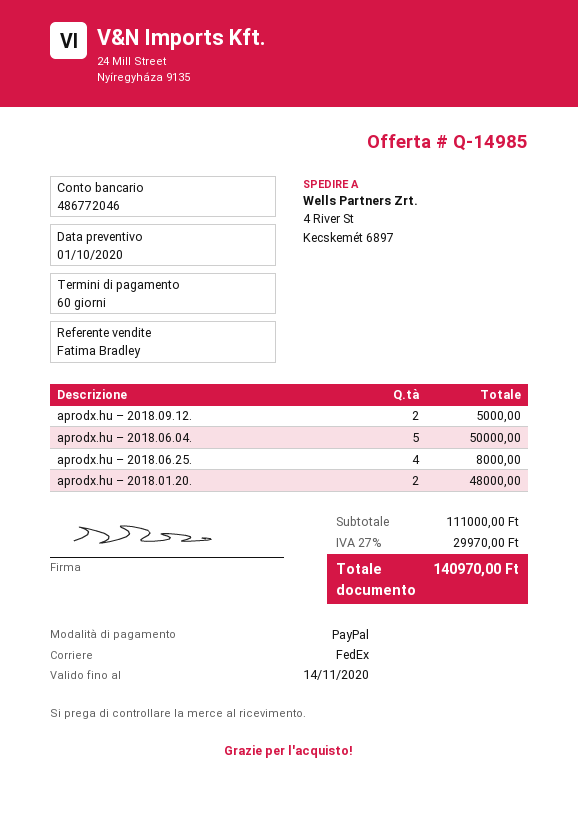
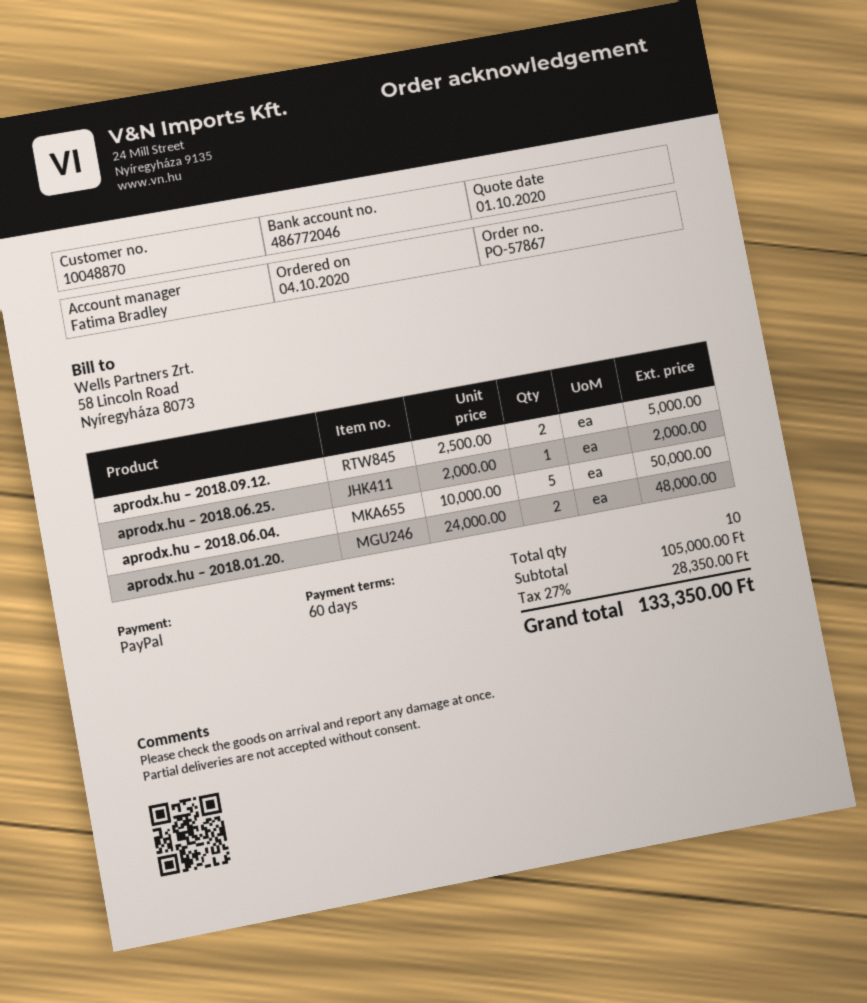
aprodx.hu – 2018.06.25.: 4 for 8000.00 -> 1 for 2000.00
subtotal: 111000.00 -> 105000.00
tax: 27% = 29970.00 -> 27% = 28350.00
total: 140970.00 -> 133350.00

